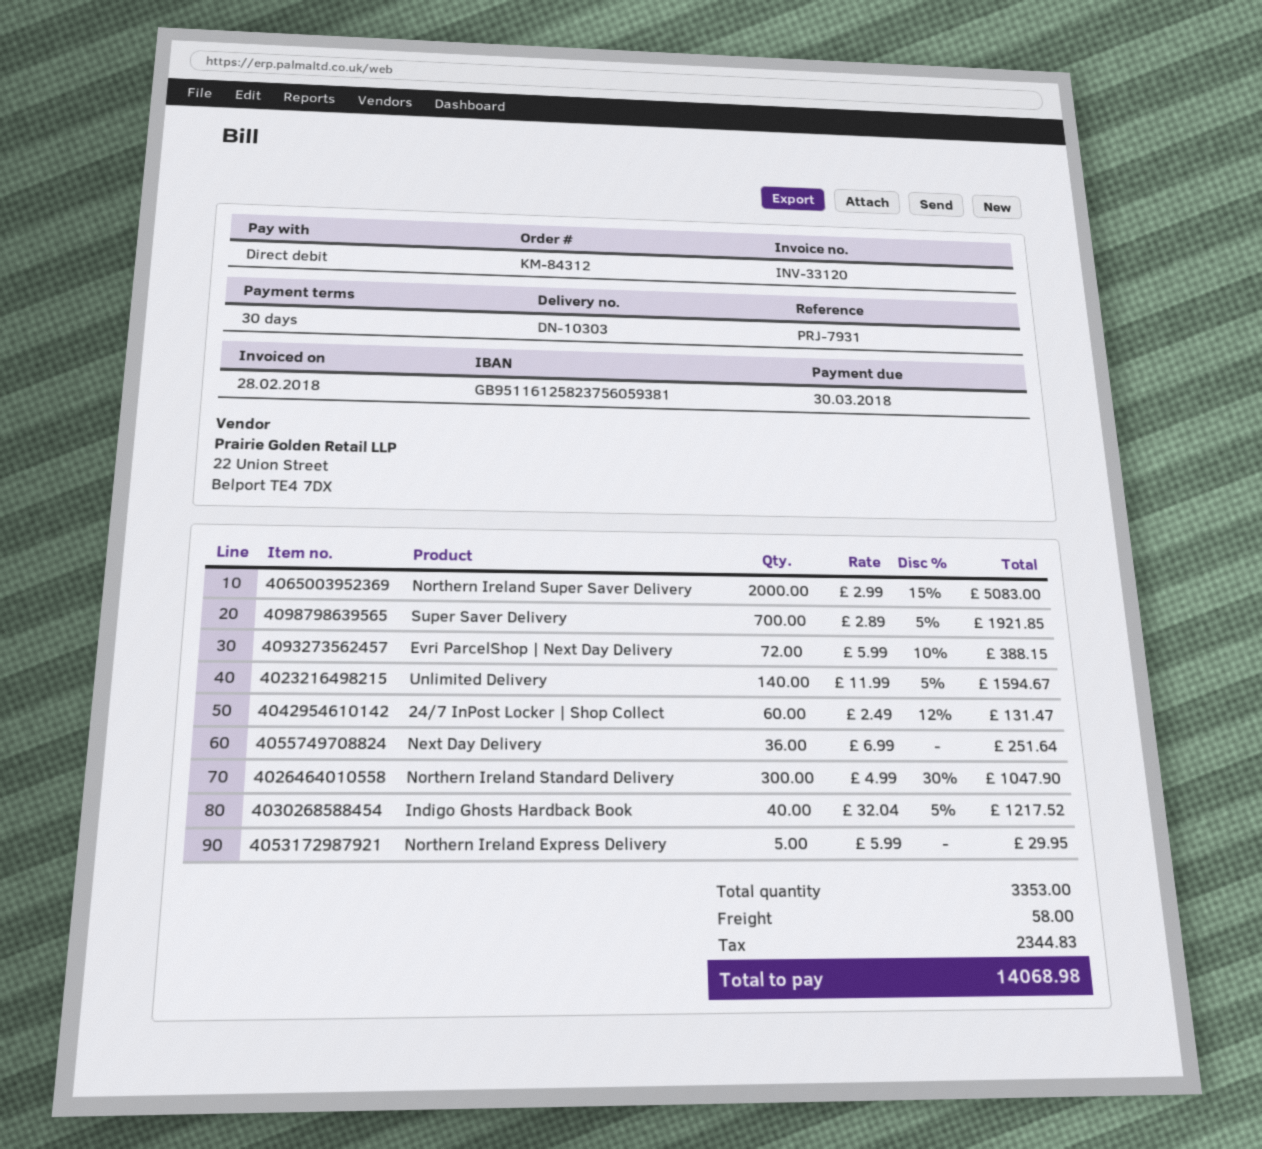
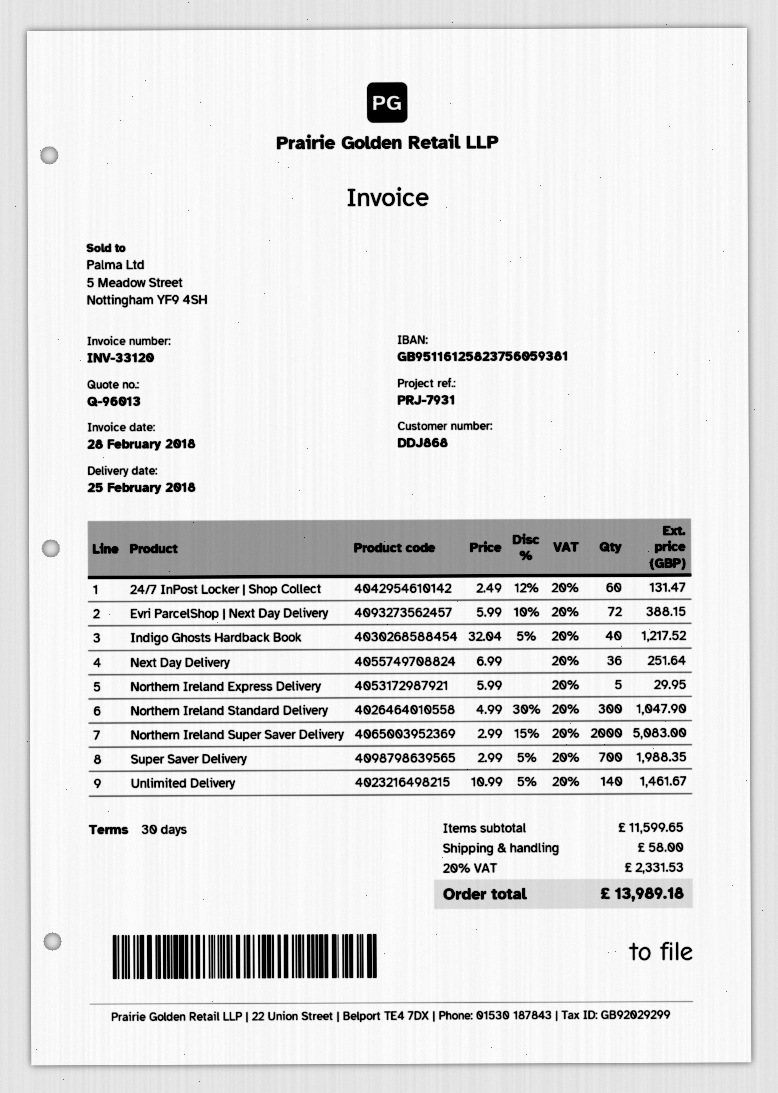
Super Saver Delivery: 700 x 2.89 - 5% = 1921.85 -> 700 x 2.99 - 5% = 1988.35
Unlimited Delivery: 140 x 11.99 - 5% = 1594.67 -> 140 x 10.99 - 5% = 1461.67
tax: 2344.83 -> 2331.53
total: 14068.98 -> 13989.18

